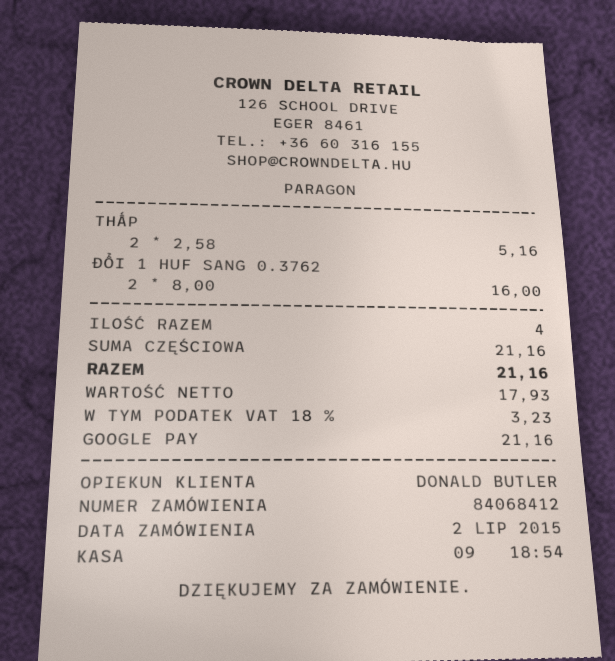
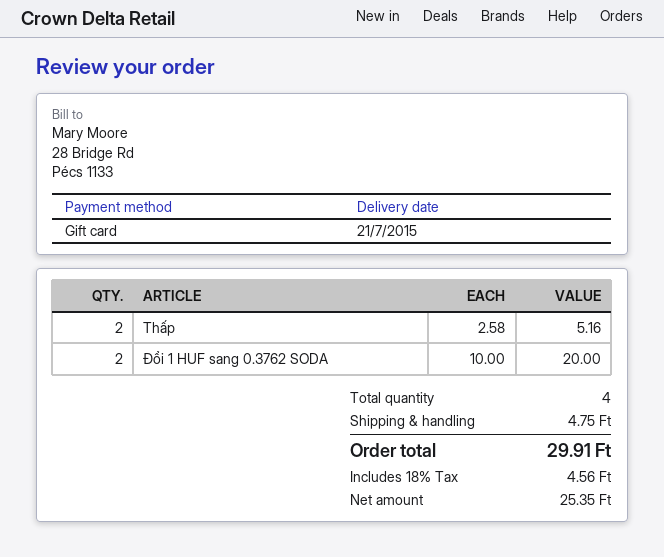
payment method: Google Pay -> gift card
ĐỔI 1 HUF SANG 0.3762: 2 x 8.00 = 16.00 -> 2 x 10.00 = 20.00
shipping: none -> 4.75
net: 17.93 -> 25.35
tax: 18% = 3.23 -> 18% = 4.56
total: 21.16 -> 29.91

